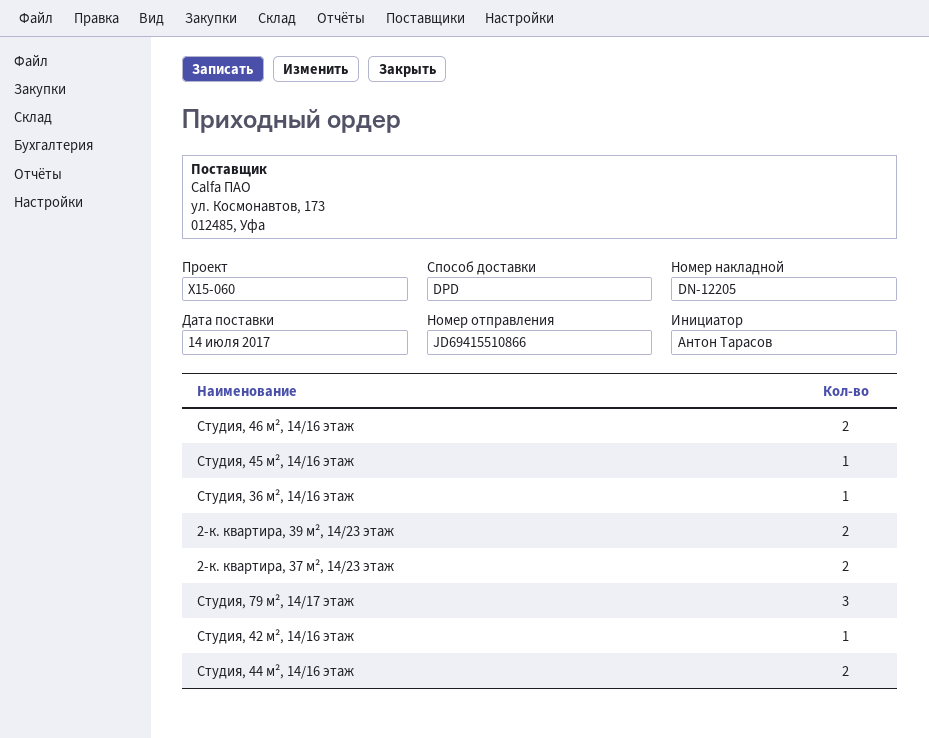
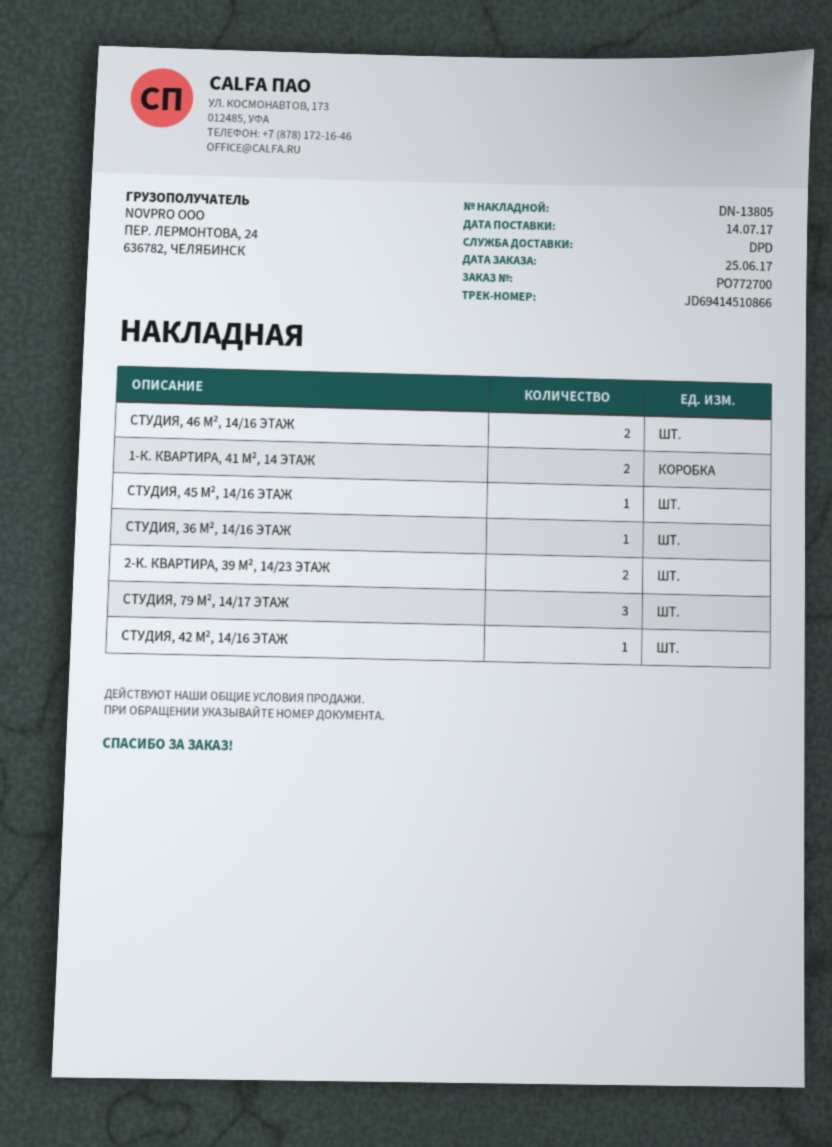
delivery note number: DN-12205 -> DN-13805
tracking number: JD69415510866 -> JD69414510866
2-к. квартира, 37 м², 14/23 этаж: 2 -> none
Студия, 44 м², 14/16 этаж: 2 -> none
1-К. КВАРТИРА, 41 М², 14 ЭТАЖ: none -> 2

